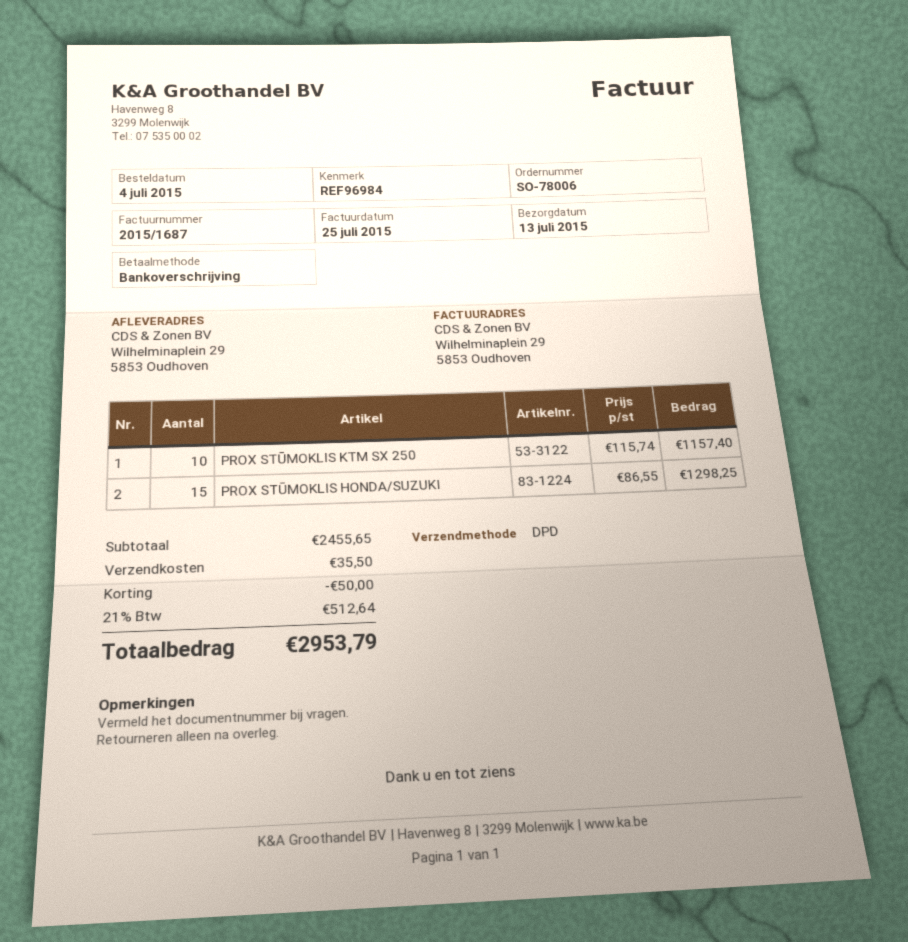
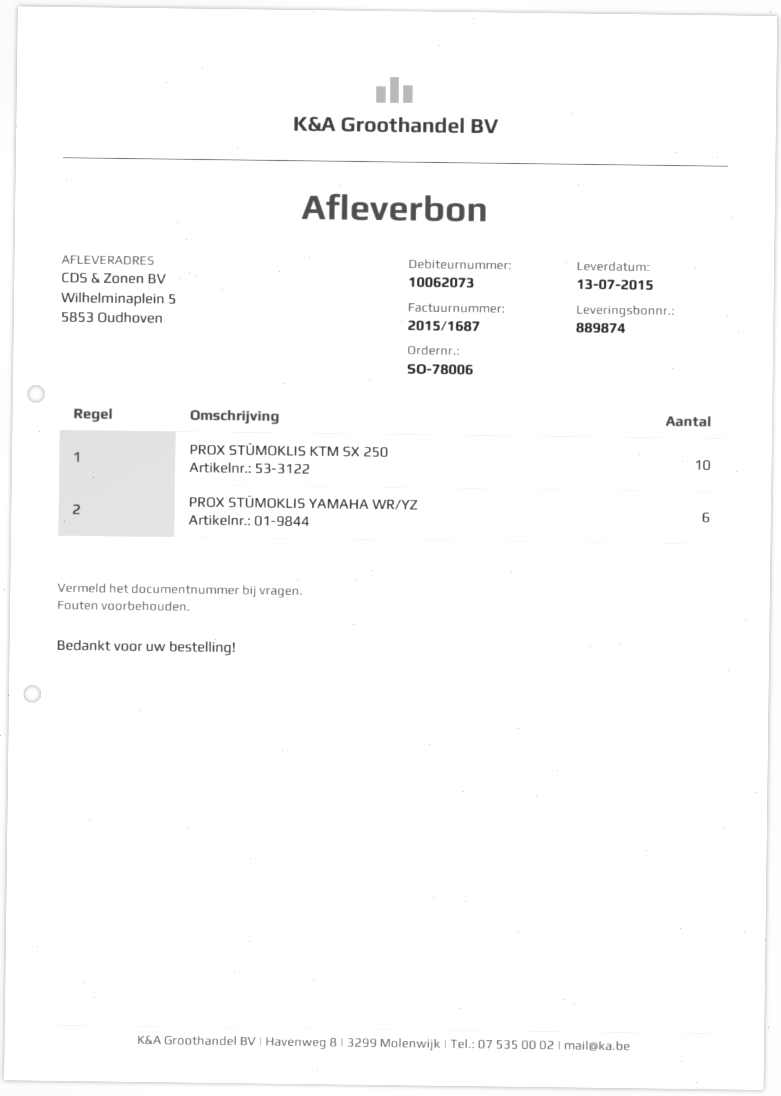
ship to: Wilhelminaplein 29, 5853 Oudhoven -> Wilhelminaplein 5, 5853 Oudhoven
PROX STŪMOKLIS HONDA/SUZUKI: 15 -> none
PROX STŪMOKLIS YAMAHA WR/YZ: none -> 6

